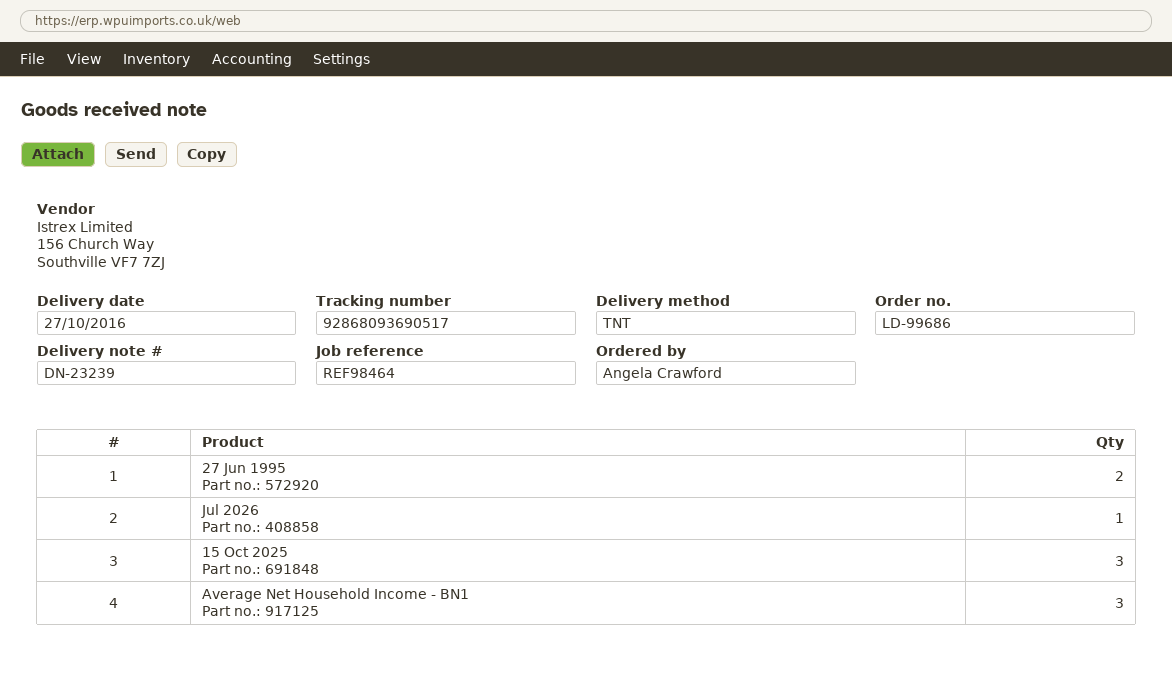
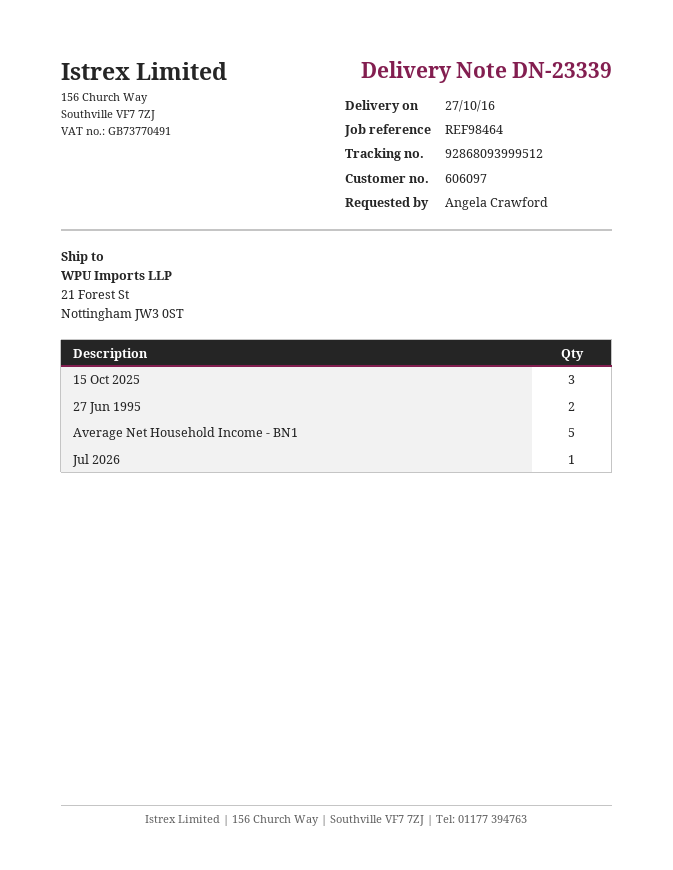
delivery note number: DN-23239 -> DN-23339
tracking number: 92868093690517 -> 92868093999512
Average Net Household Income - BN1: 3 -> 5

